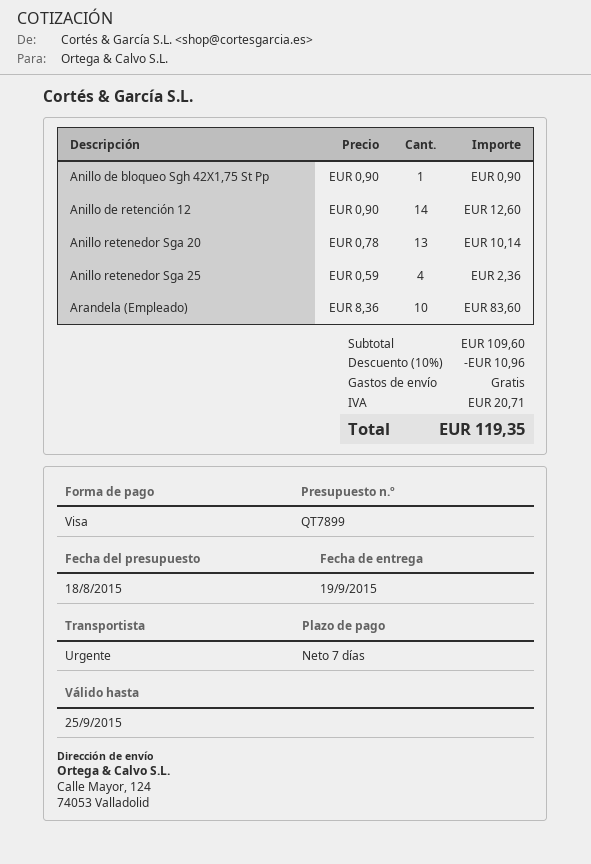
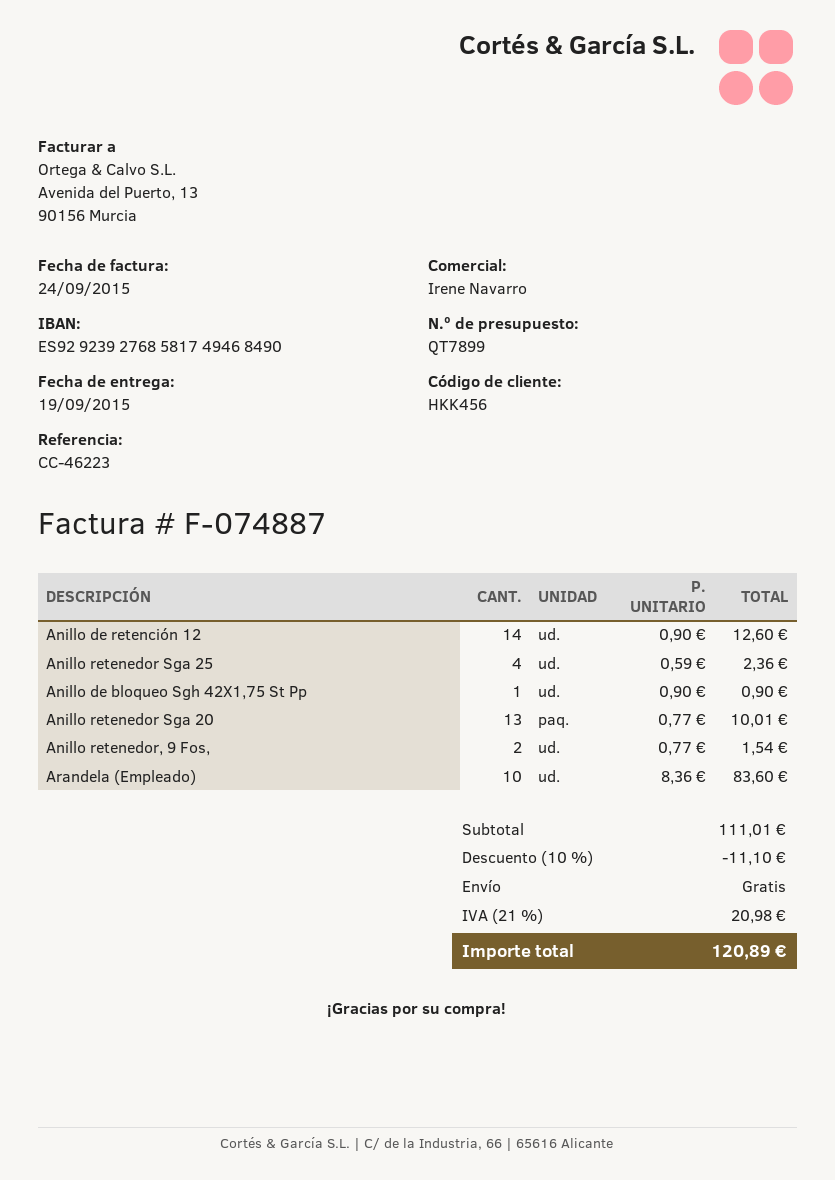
Anillo retenedor Sga 20: 13 x 0.78 = 10.14 -> 13 x 0.77 = 10.01
Anillo retenedor, 9 Fos,: none -> 2 x 0.77 = 1.54
subtotal: 109.60 -> 111.01
discount: 10% = 10.96 -> 10% = 11.10
tax: 20.71 -> 20.98
total: 119.35 -> 120.89

